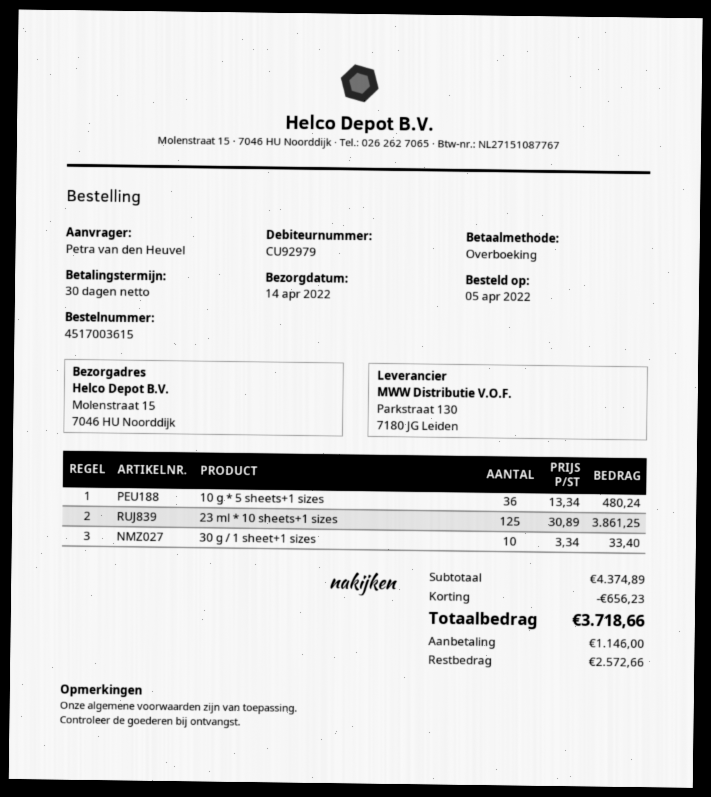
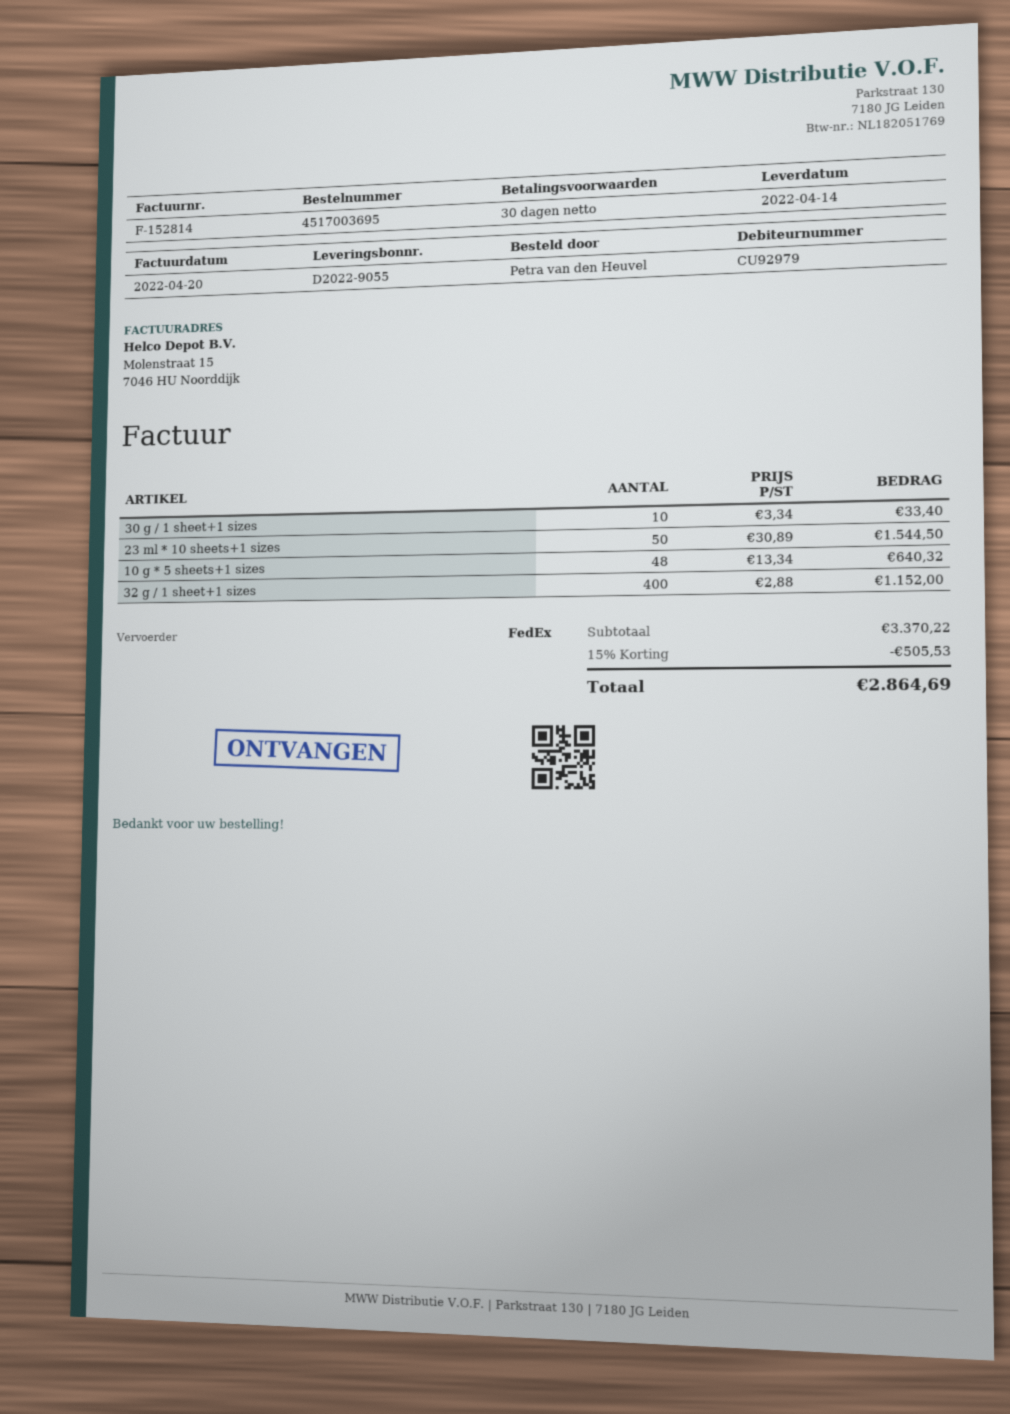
order number: 4517003615 -> 4517003695
10 g * 5 sheets+1 sizes: 36 x 13.34 = 480.24 -> 48 x 13.34 = 640.32
23 ml * 10 sheets+1 sizes: 125 x 30.89 = 3861.25 -> 50 x 30.89 = 1544.50
32 g / 1 sheet+1 sizes: none -> 400 x 2.88 = 1152.00
subtotal: 4374.89 -> 3370.22
discount: 656.23 -> 505.53
total: 3718.66 -> 2864.69

